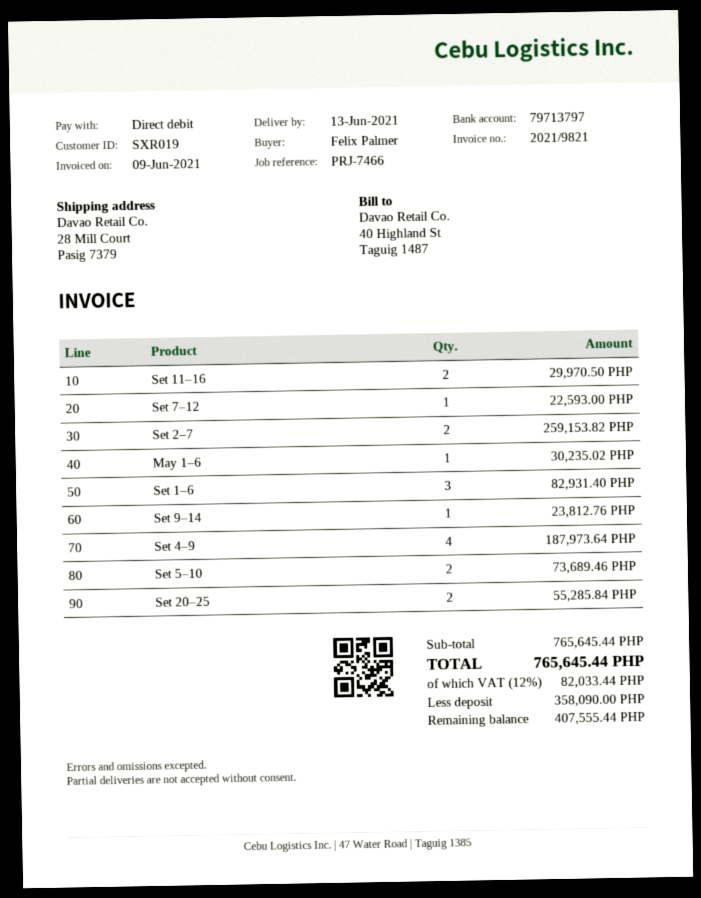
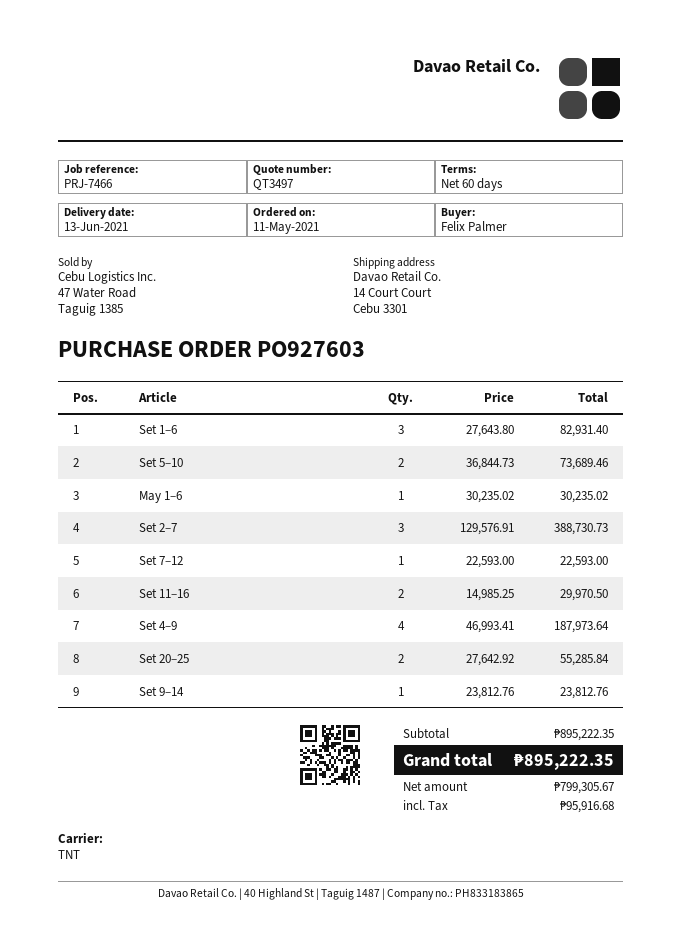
ship to: 28 Mill Court, Pasig 7379 -> 14 Court Court, Cebu 3301
Set 2–7: 2 for 259153.82 -> 3 for 388730.73
subtotal: 765645.44 -> 895222.35
tax: 82033.44 -> 95916.68
total: 765645.44 -> 895222.35

